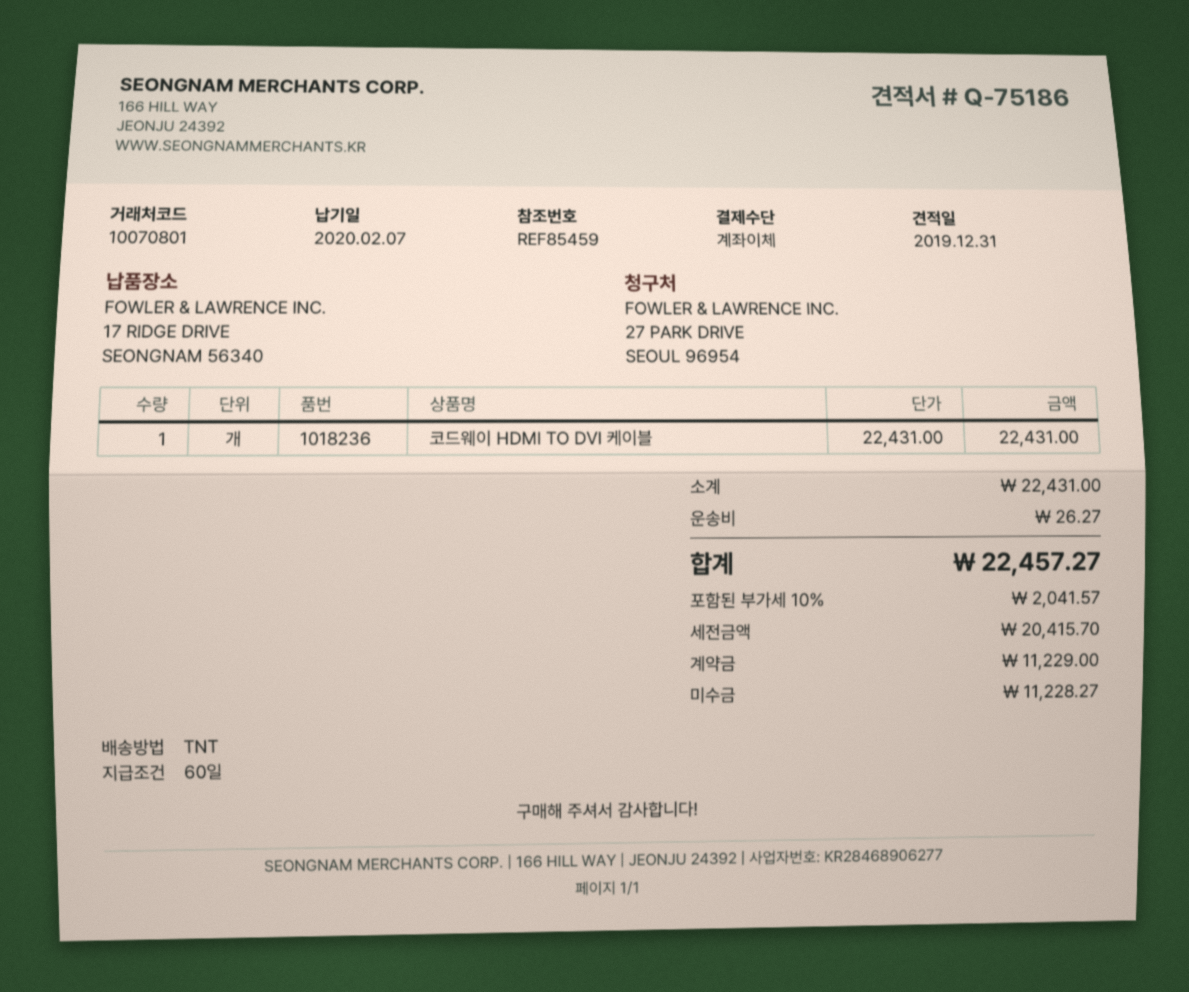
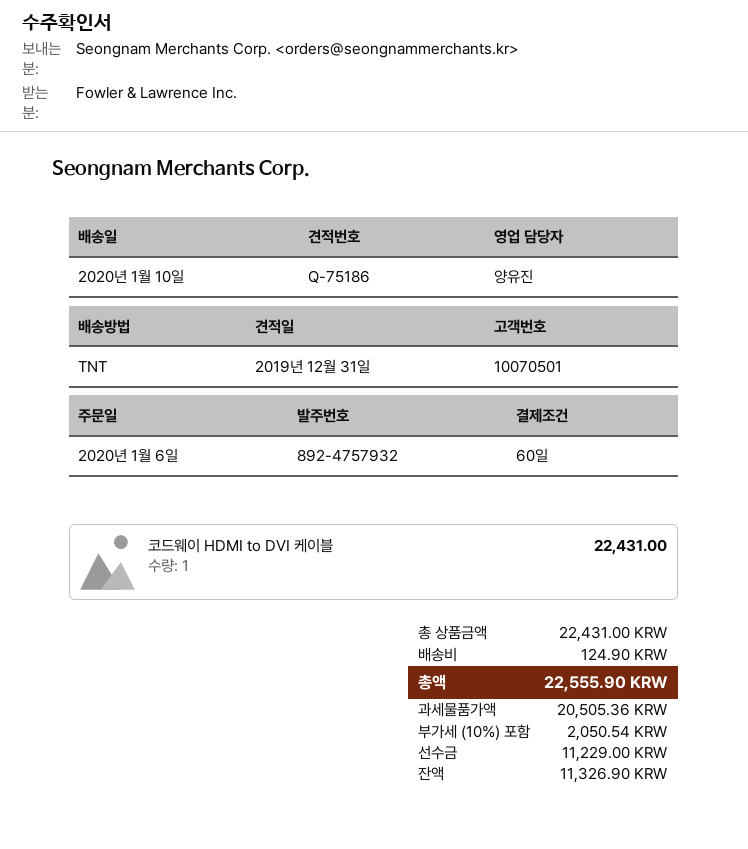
delivery date: 2020-02-07 -> 2020-01-10
customer number: 10070801 -> 10070501
shipping: 26.27 -> 124.90
net: 20415.70 -> 20505.36
tax: 10% = 2041.57 -> 10% = 2050.54
total: 22457.27 -> 22555.90
balance: 11228.27 -> 11326.90

